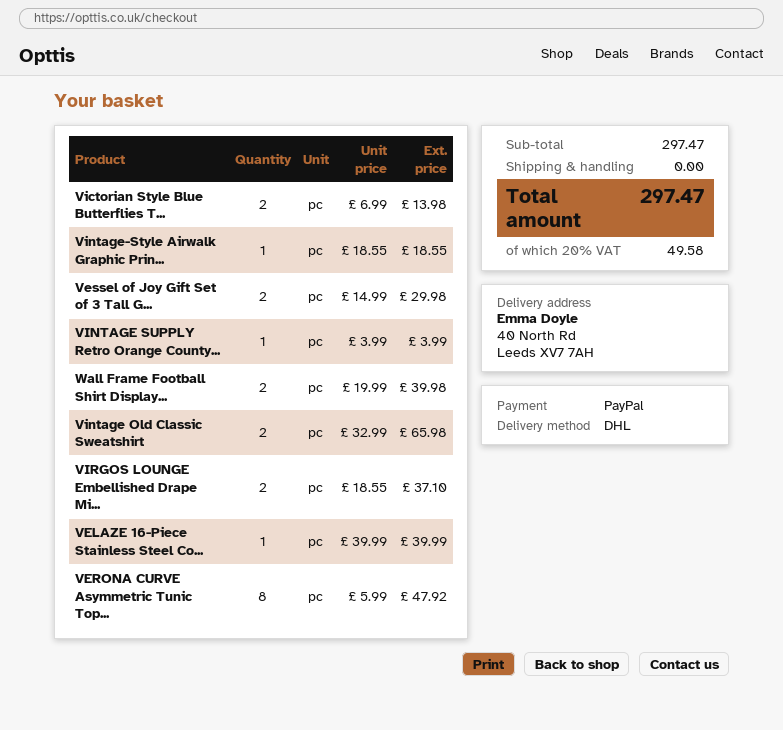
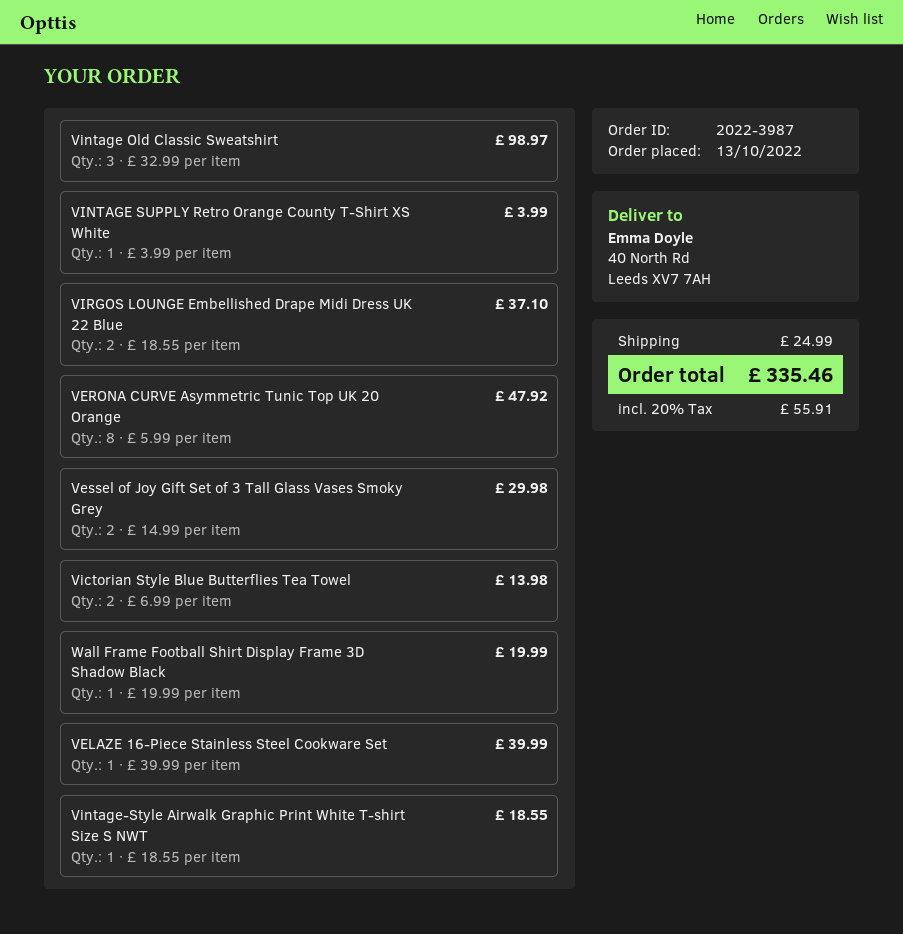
Wall Frame Football Shirt Display...: 2 x 19.99 = 39.98 -> 1 x 19.99 = 19.99
Vintage Old Classic Sweatshirt: 2 x 32.99 = 65.98 -> 3 x 32.99 = 98.97
shipping: 0.00 -> 24.99
tax: 20% = 49.58 -> 20% = 55.91
total: 297.47 -> 335.46

